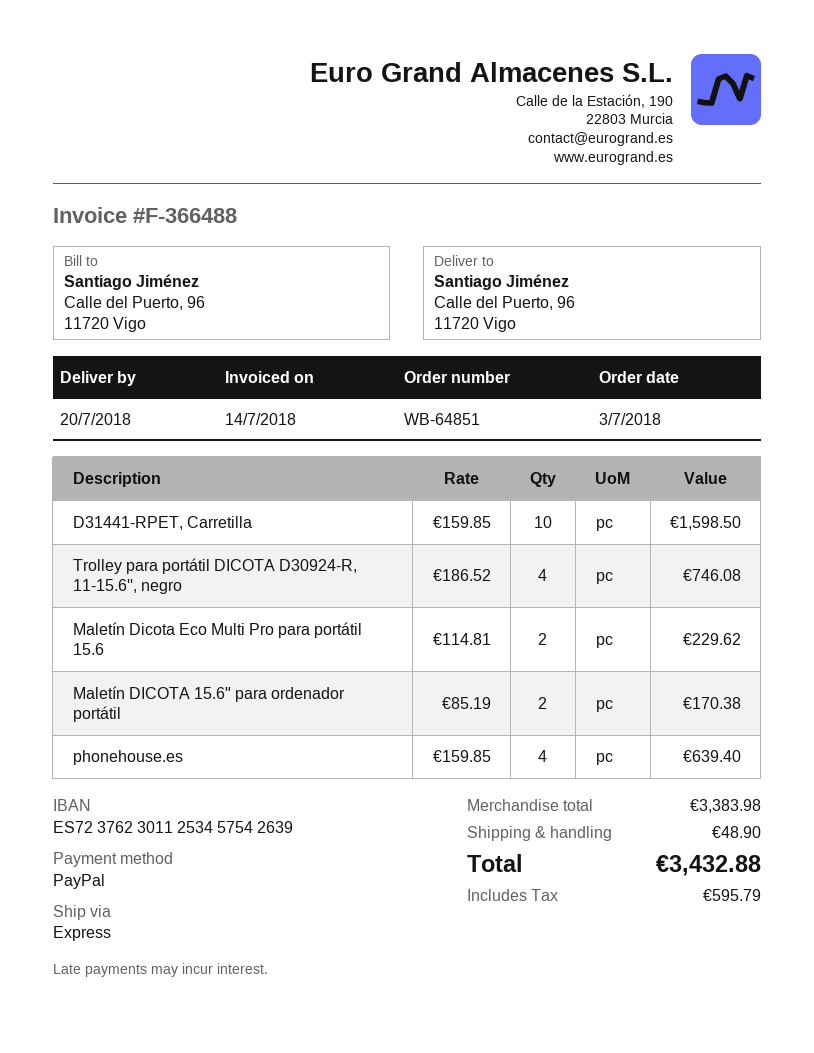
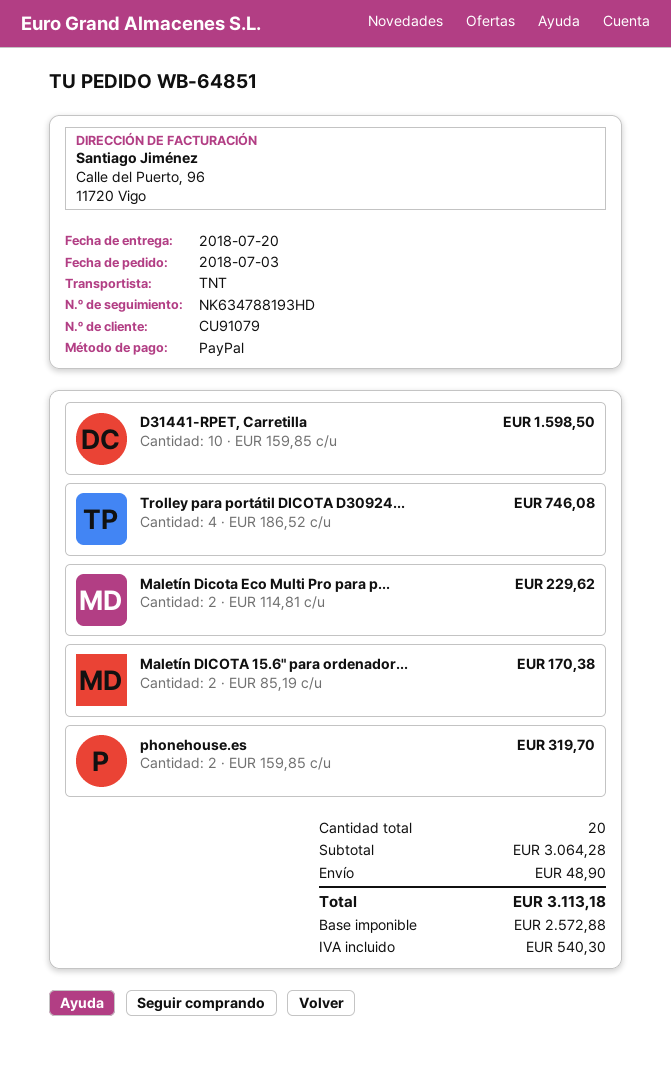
shipping method: express -> TNT
phonehouse.es: 4 x 159.85 = 639.40 -> 2 x 159.85 = 319.70
subtotal: 3383.98 -> 3064.28
tax: 595.79 -> 540.30
total: 3432.88 -> 3113.18

